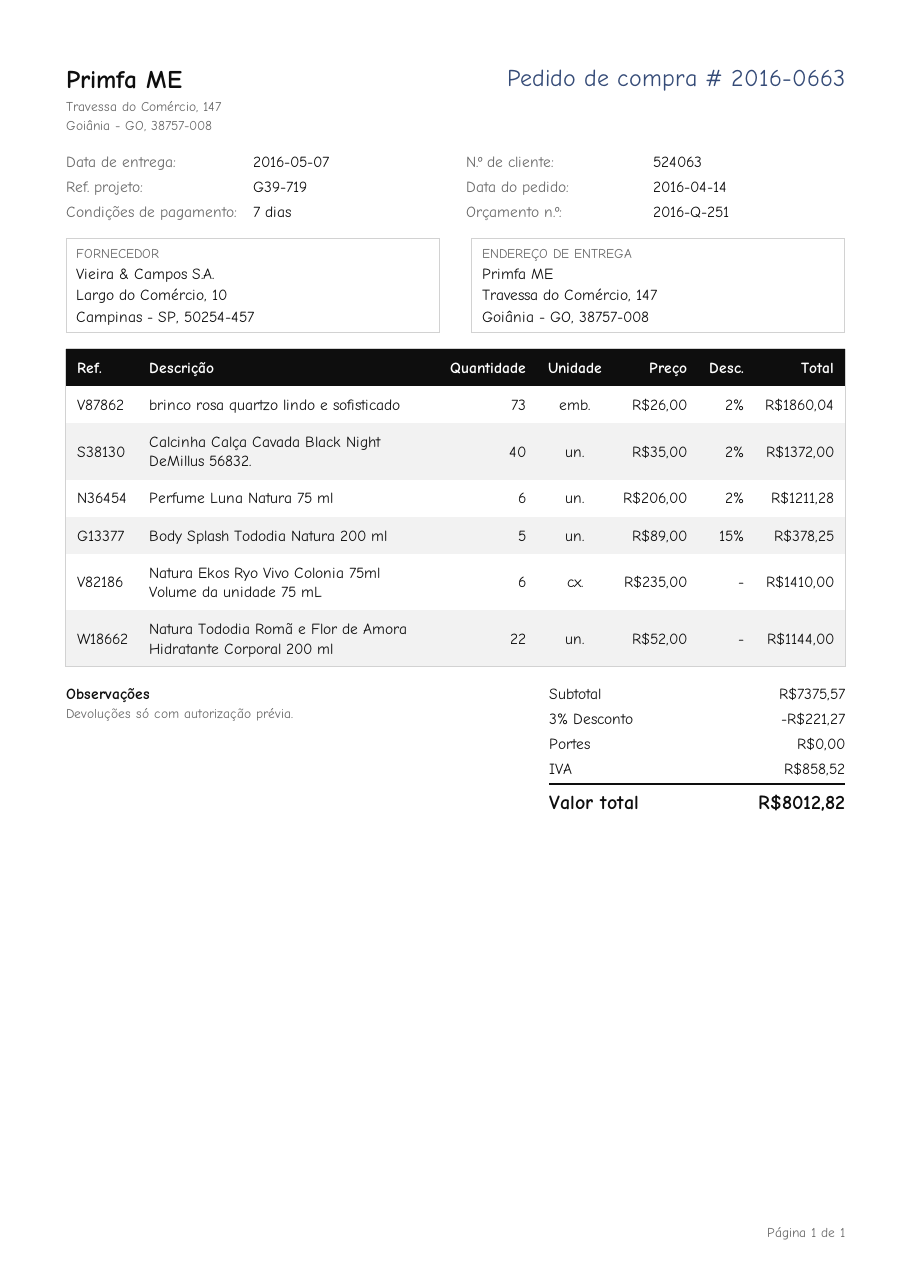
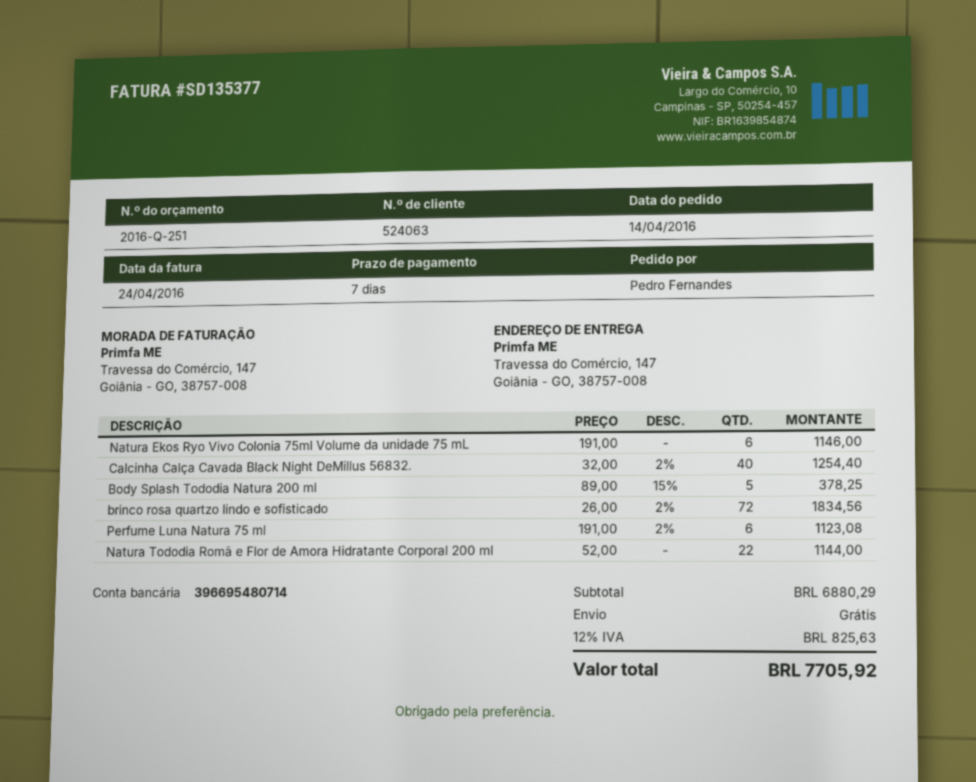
brinco rosa quartzo lindo e sofisticado: 73 x 26.00 - 2% = 1860.04 -> 72 x 26.00 - 2% = 1834.56
Calcinha Calça Cavada Black Night DeMillus 56832.: 40 x 35.00 - 2% = 1372.00 -> 40 x 32.00 - 2% = 1254.40
Perfume Luna Natura 75 ml: 6 x 206.00 - 2% = 1211.28 -> 6 x 191.00 - 2% = 1123.08
Natura Ekos Ryo Vivo Colonia 75ml Volume da unidade 75 mL: 6 x 235.00 = 1410.00 -> 6 x 191.00 = 1146.00
subtotal: 7375.57 -> 6880.29
discount: 3% = 221.27 -> none
tax: 858.52 -> 825.63
total: 8012.82 -> 7705.92

